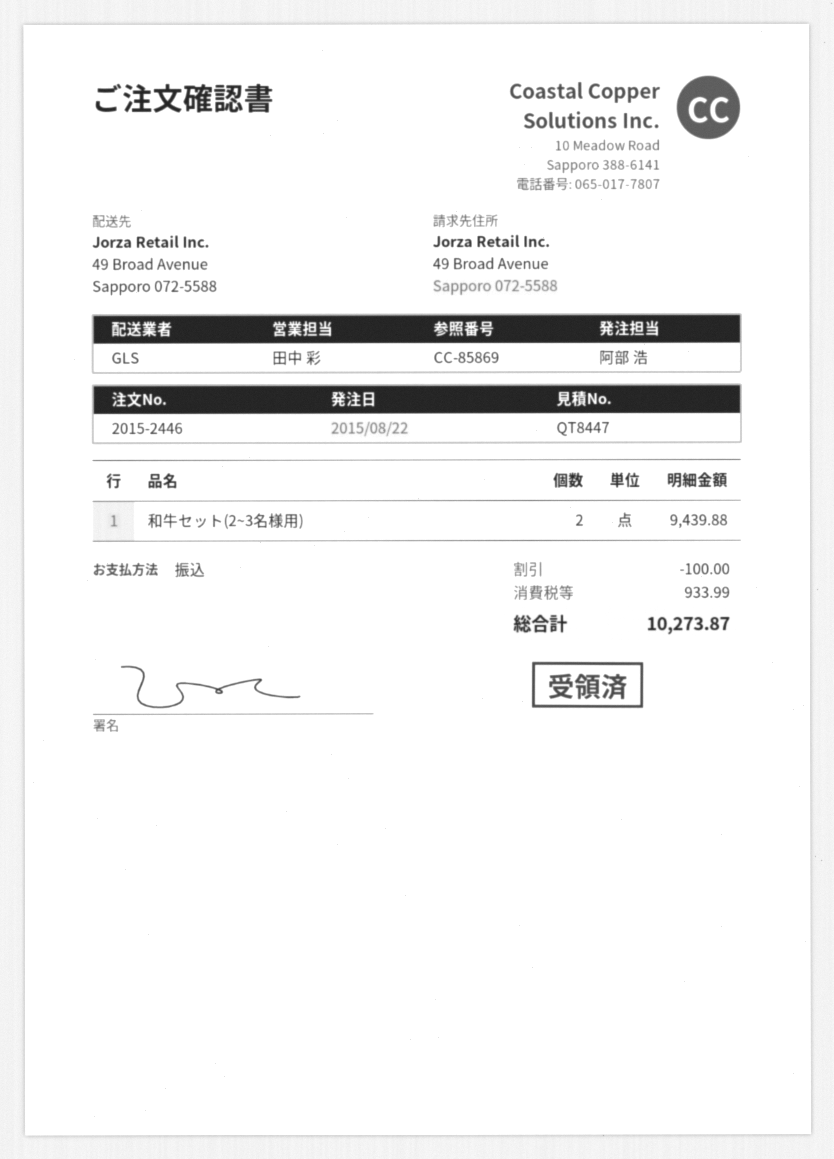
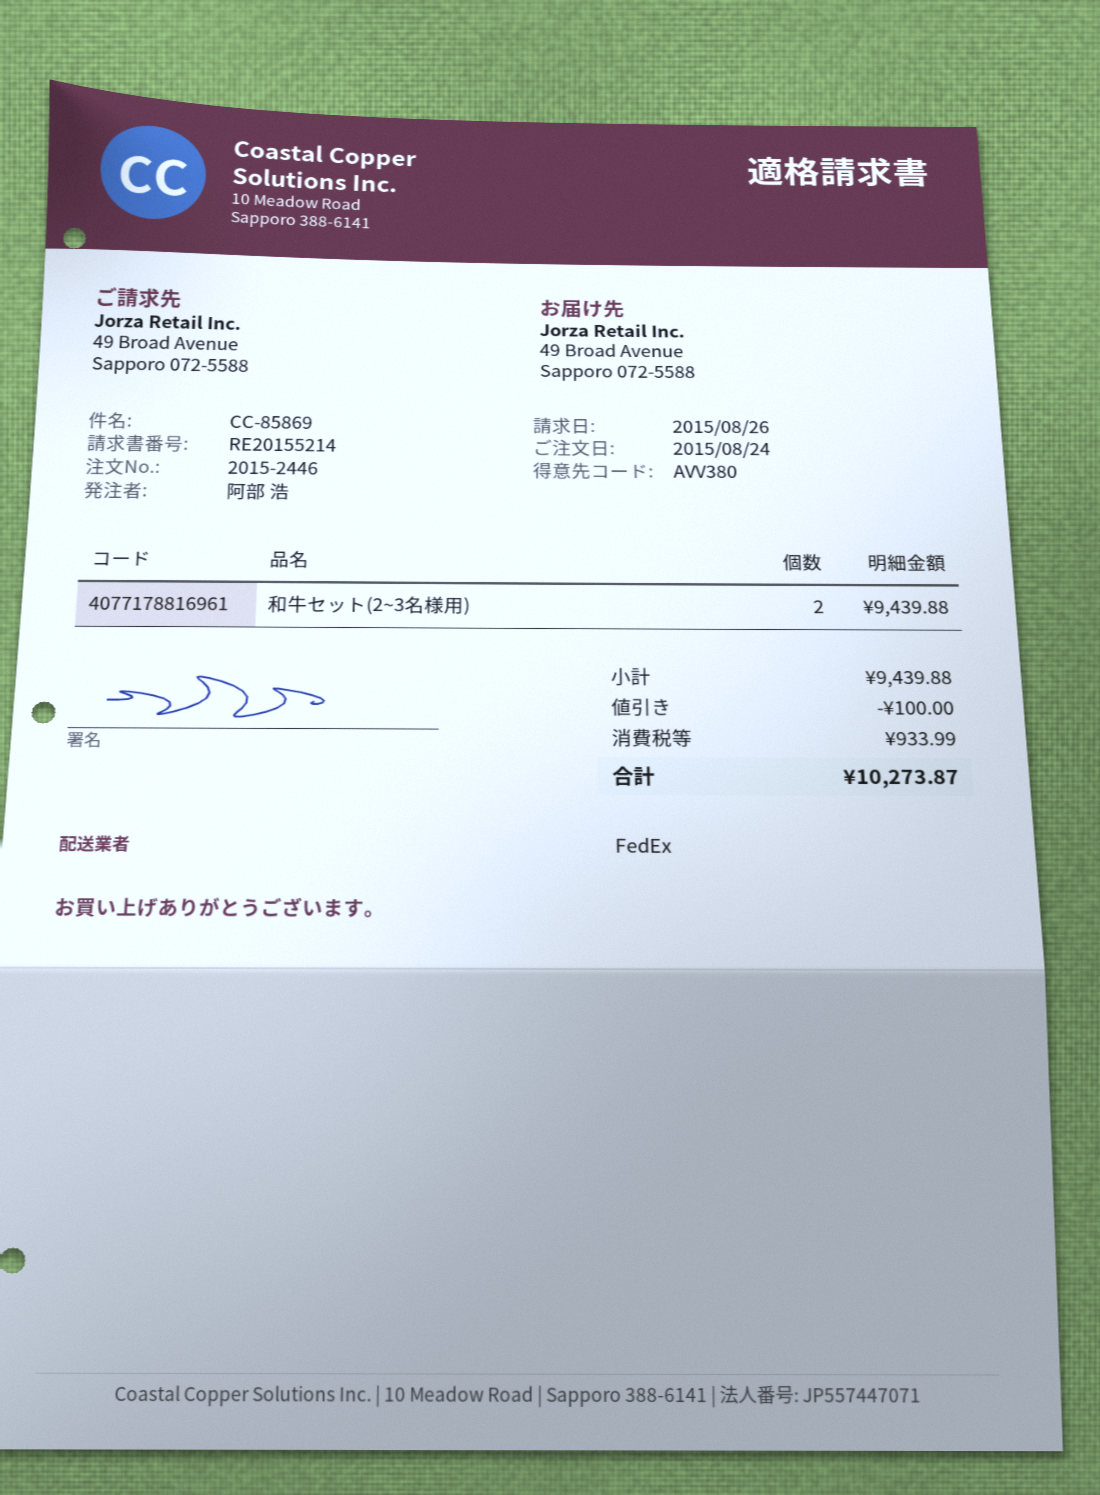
order date: 2015-08-22 -> 2015-08-24
shipping method: GLS -> FedEx

